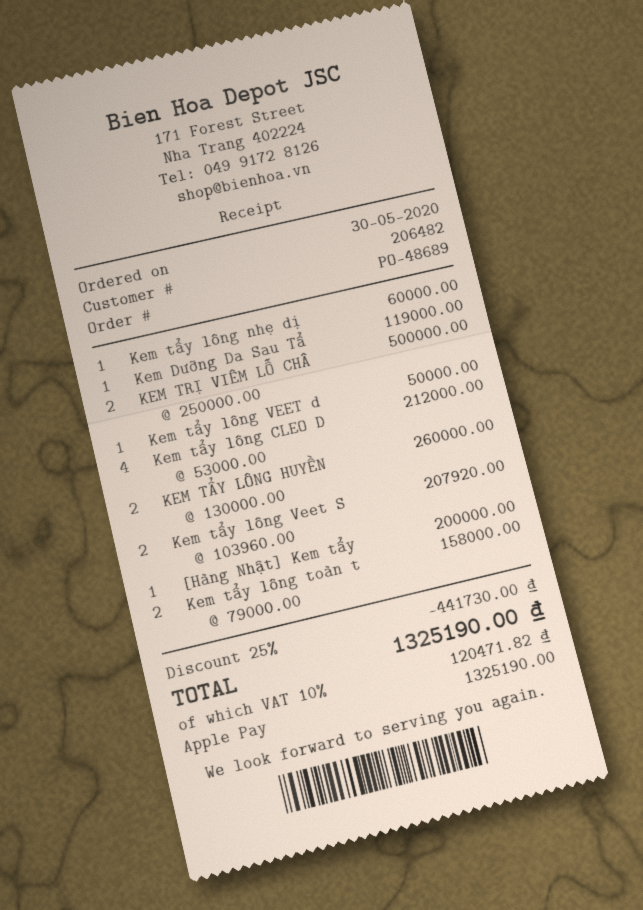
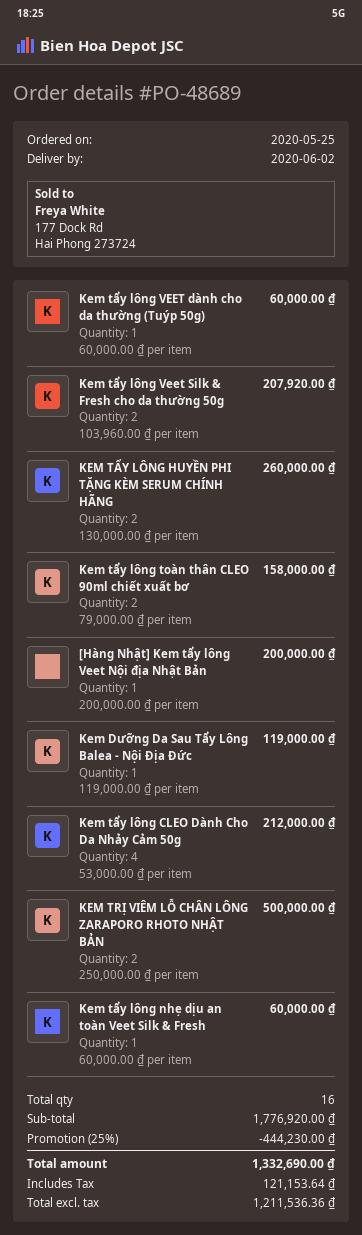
order date: 2020-05-30 -> 2020-05-25
Kem tẩy lông VEET d: 1 x 50000.00 = 50000.00 -> 1 x 60000.00 = 60000.00
discount: 25% = 441730.00 -> 25% = 444230.00
tax: 120471.82 -> 121153.64
total: 1325190.00 -> 1332690.00

